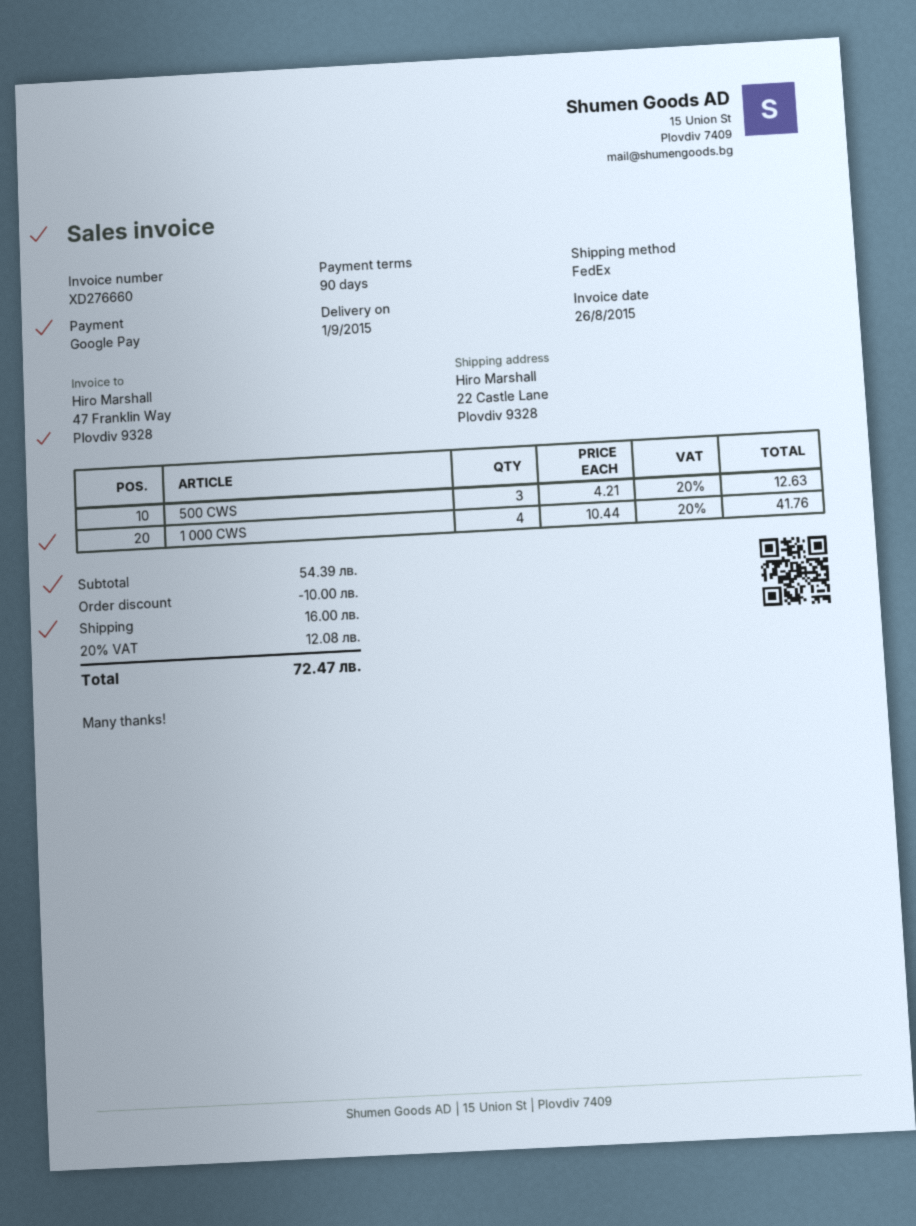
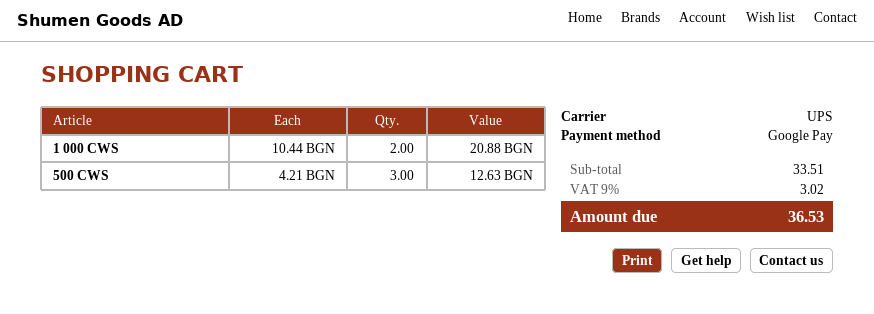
shipping method: FedEx -> UPS
1 000 CWS: 4 x 10.44 = 41.76 -> 2 x 10.44 = 20.88
subtotal: 54.39 -> 33.51
discount: 10.00 -> none
shipping: 16.00 -> none
tax: 20% = 12.08 -> 9% = 3.02
total: 72.47 -> 36.53

